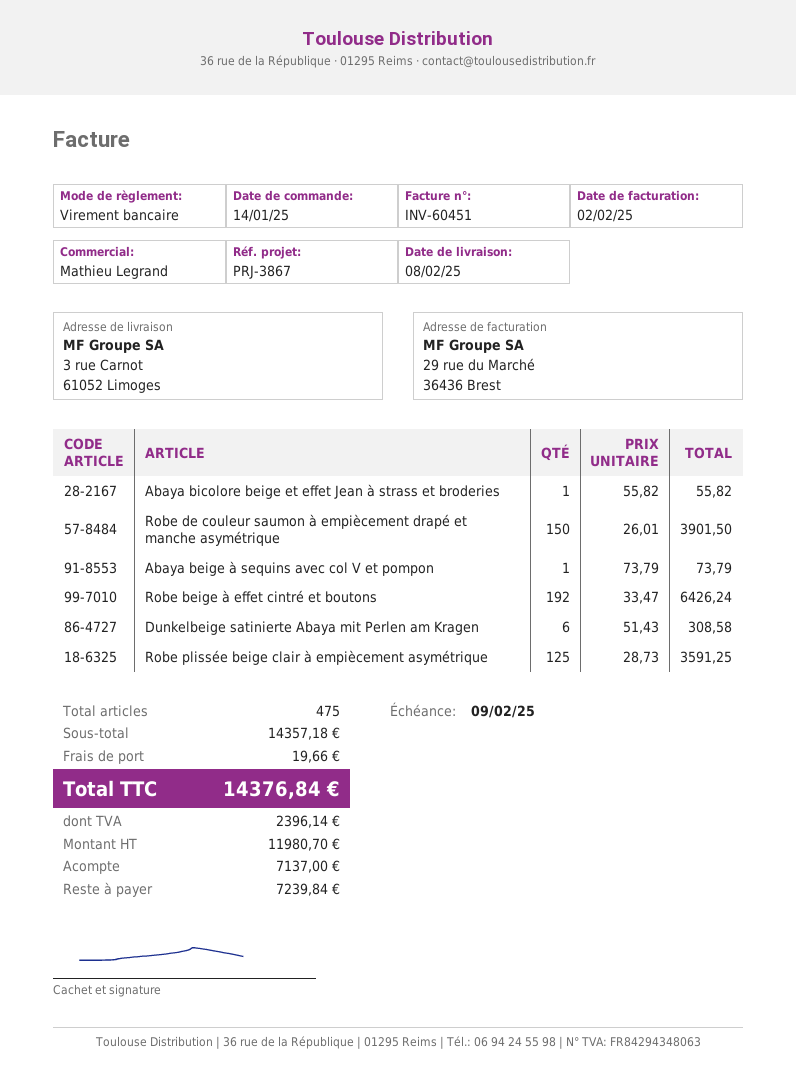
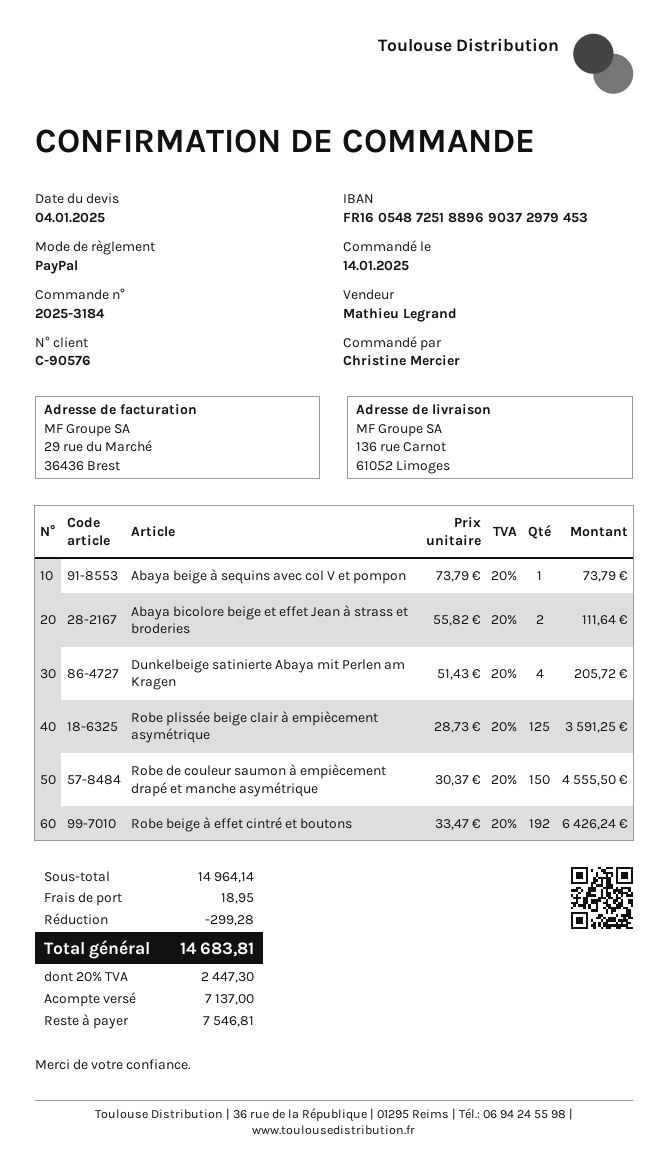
payment method: bank transfer -> PayPal
ship to: 3 rue Carnot, 61052 Limoges -> 136 rue Carnot, 61052 Limoges
Abaya bicolore beige et effet Jean à strass et broderies: 1 x 55.82 = 55.82 -> 2 x 55.82 = 111.64
Robe de couleur saumon à empiècement drapé et manche asymétrique: 150 x 26.01 = 3901.50 -> 150 x 30.37 = 4555.50
Dunkelbeige satinierte Abaya mit Perlen am Kragen: 6 x 51.43 = 308.58 -> 4 x 51.43 = 205.72
subtotal: 14357.18 -> 14964.14
discount: none -> 299.28
shipping: 19.66 -> 18.95
tax: 2396.14 -> 2447.30
total: 14376.84 -> 14683.81
balance: 7239.84 -> 7546.81

